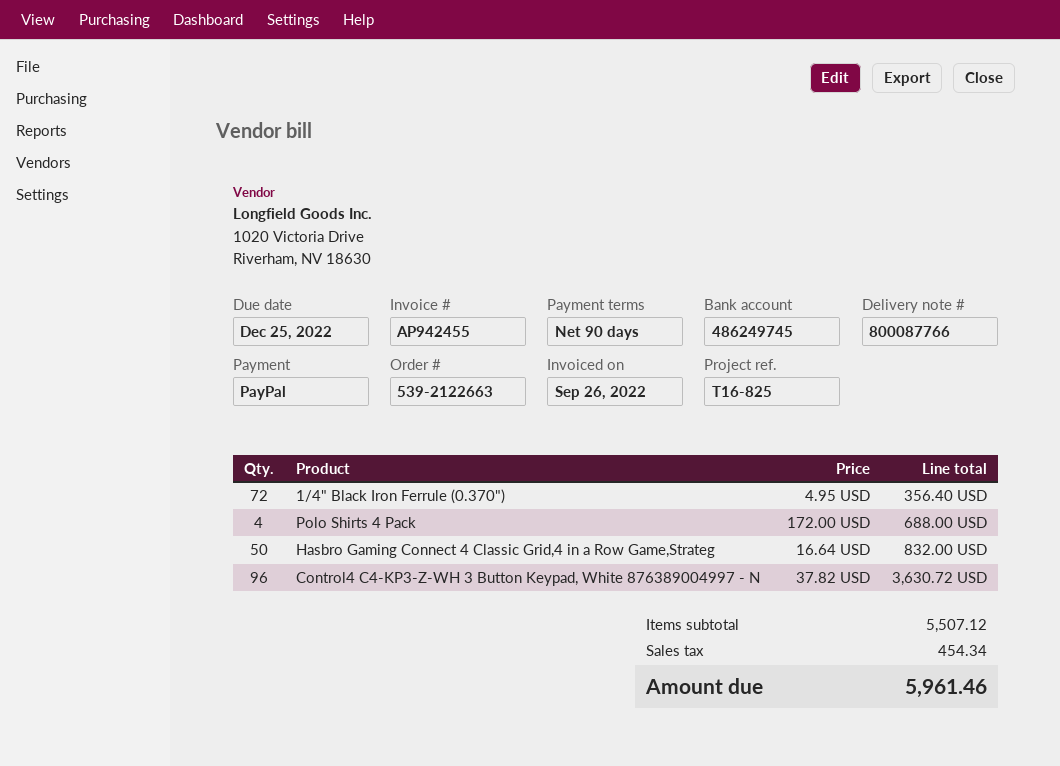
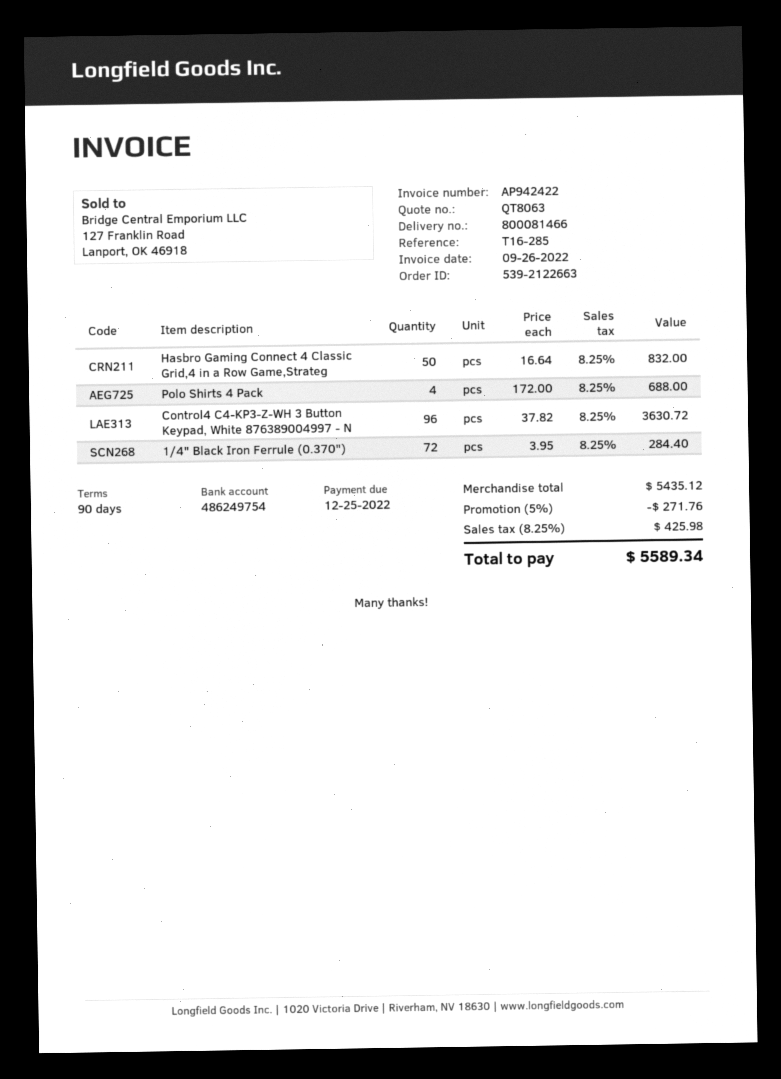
delivery note number: 800087766 -> 800081466
invoice number: AP942455 -> AP942422
reference: T16-825 -> T16-285
bank account: 486249745 -> 486249754
1/4" Black Iron Ferrule (0.370"): 72 x 4.95 = 356.40 -> 72 x 3.95 = 284.40
subtotal: 5507.12 -> 5435.12
discount: none -> 5% = 271.76
tax: 454.34 -> 425.98
total: 5961.46 -> 5589.34

